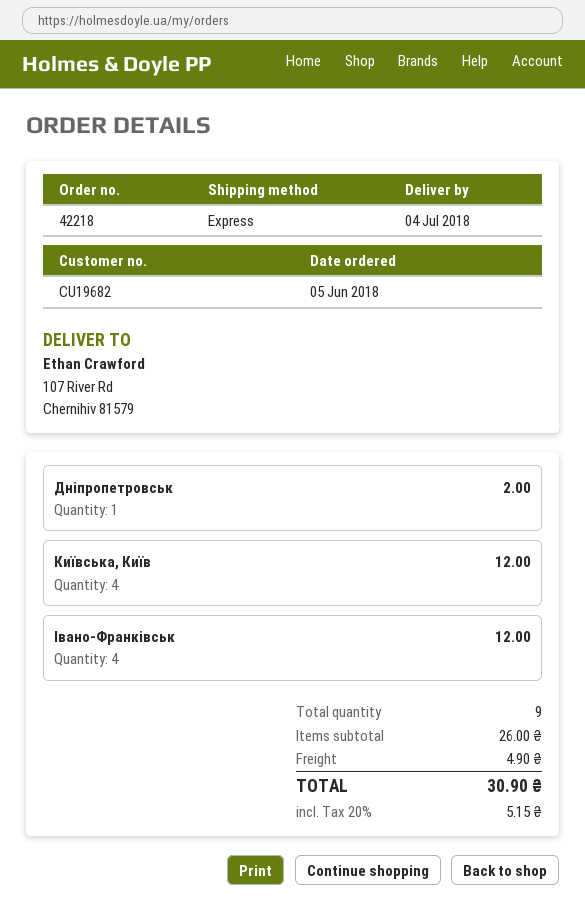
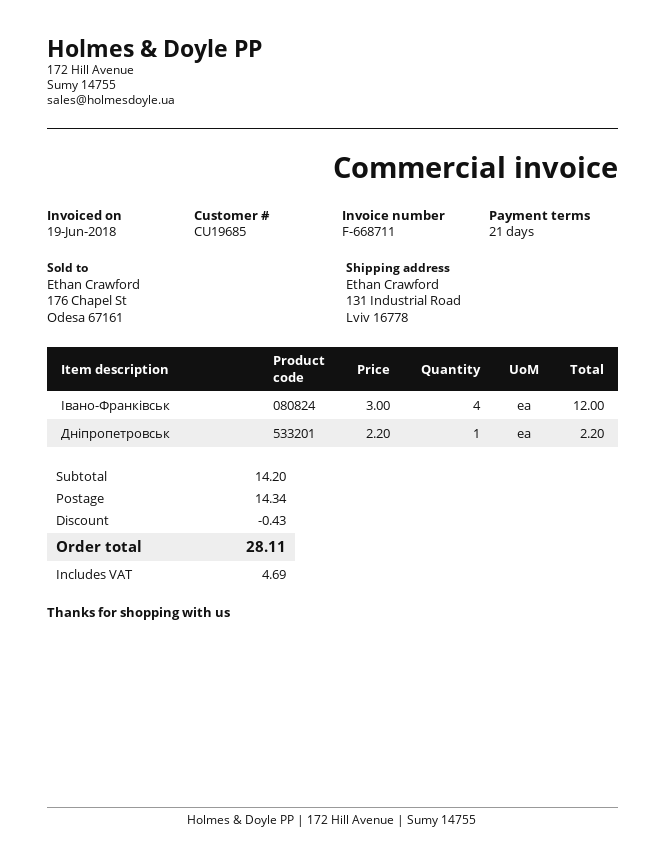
customer number: CU19682 -> CU19685
ship to: 107 River Rd, Chernihiv 81579 -> 131 Industrial Road, Lviv 16778
Дніпропетровськ: 1 for 2.00 -> 1 for 2.20
Київська, Київ: 4 for 12.00 -> none
subtotal: 26.00 -> 14.20
discount: none -> 0.43
shipping: 4.90 -> 14.34
tax: 5.15 -> 4.69
total: 30.90 -> 28.11

